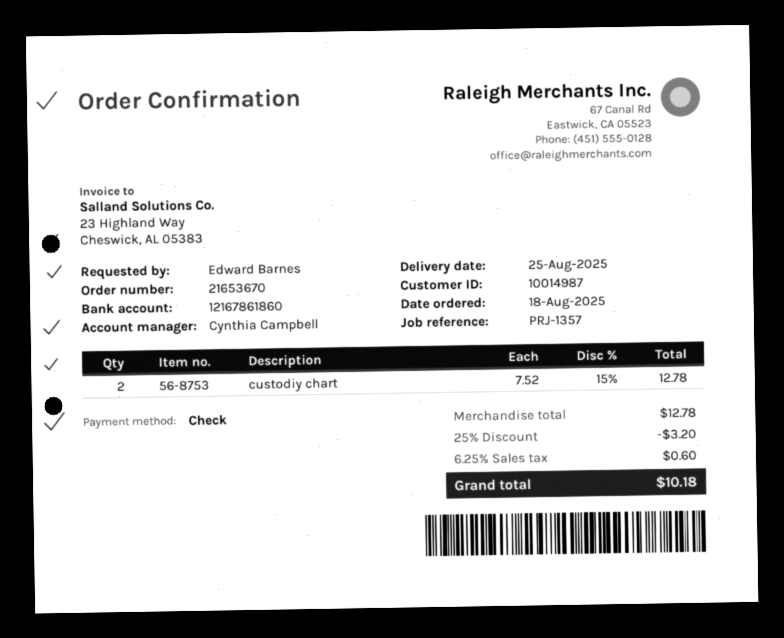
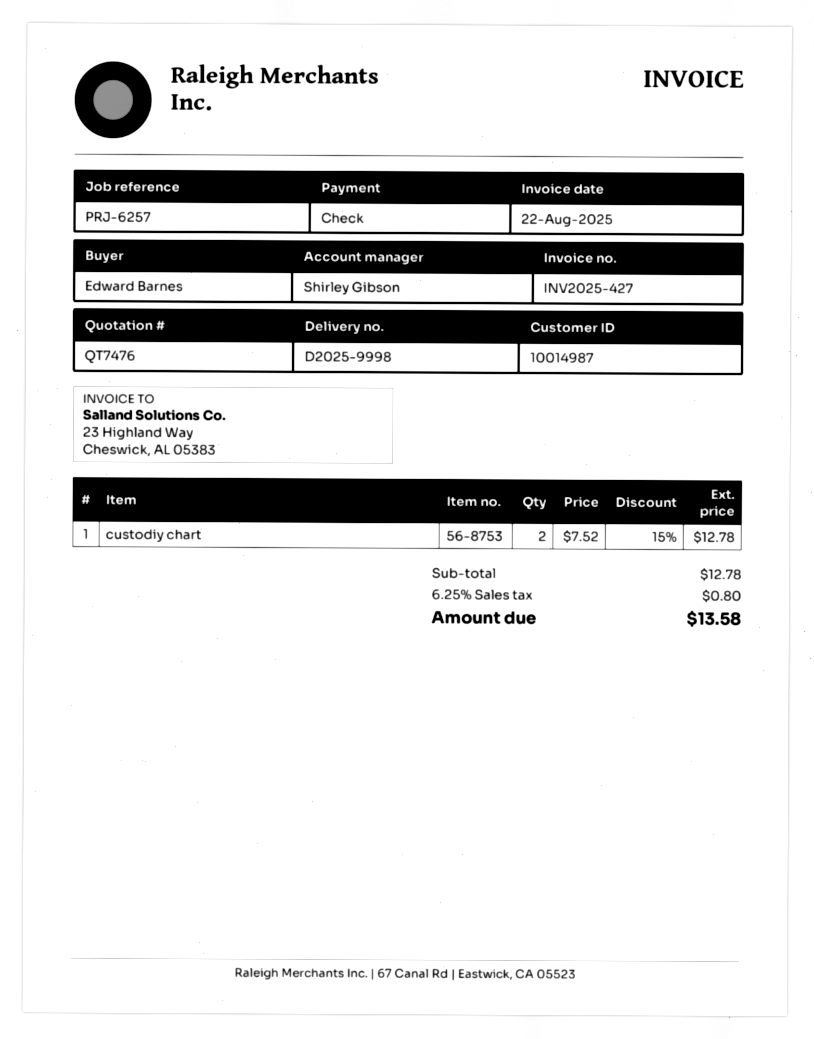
reference: PRJ-1357 -> PRJ-6257
sales rep: Cynthia Campbell -> Shirley Gibson
discount: 25% = 3.20 -> none
tax: 6.25% = 0.60 -> 6.25% = 0.80
total: 10.18 -> 13.58

